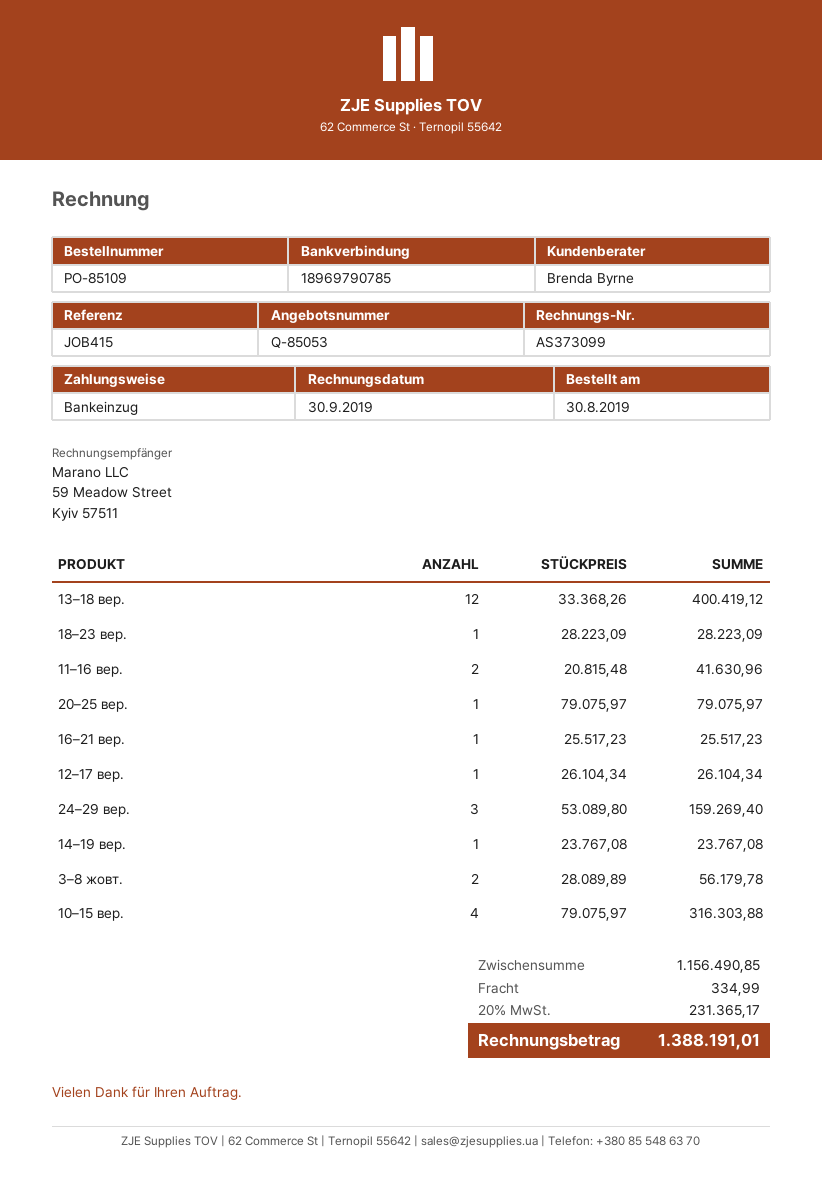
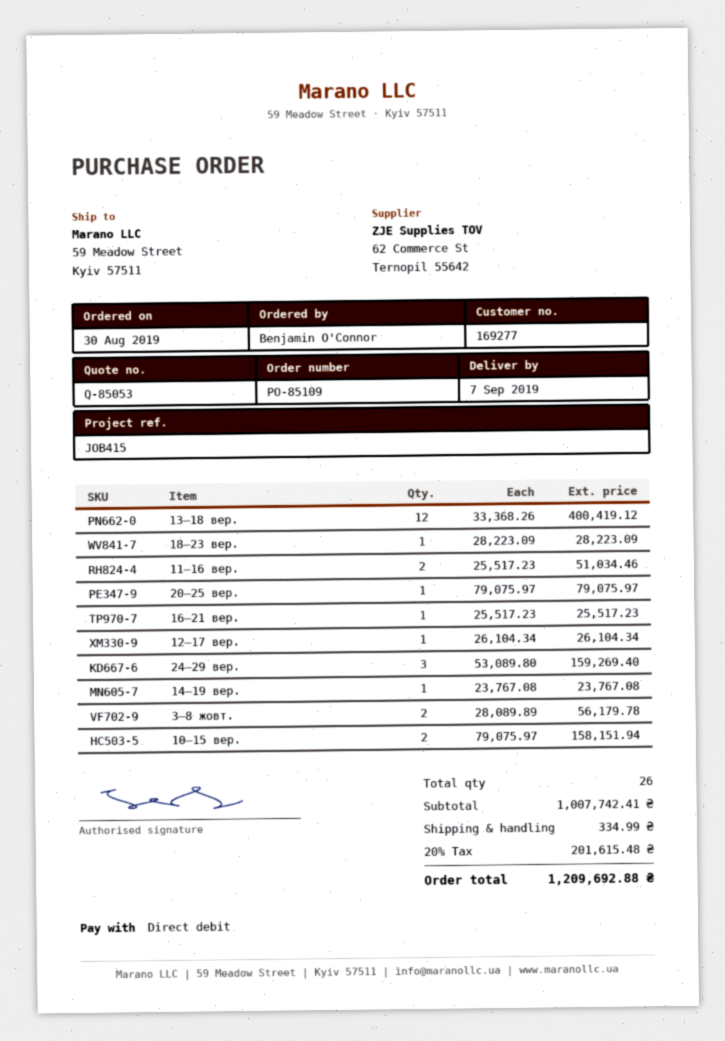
11–16 вер.: 2 x 20815.48 = 41630.96 -> 2 x 25517.23 = 51034.46
10–15 вер.: 4 x 79075.97 = 316303.88 -> 2 x 79075.97 = 158151.94
subtotal: 1156490.85 -> 1007742.41
tax: 20% = 231365.17 -> 20% = 201615.48
total: 1388191.01 -> 1209692.88

